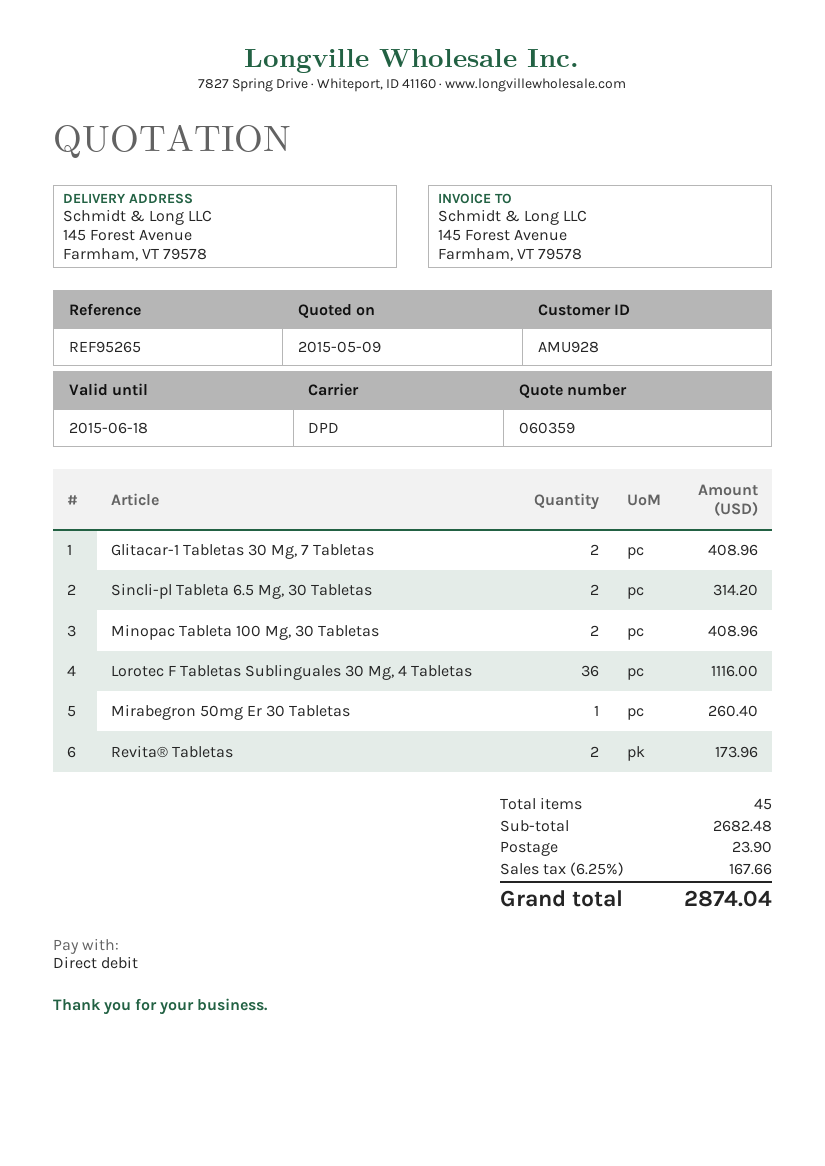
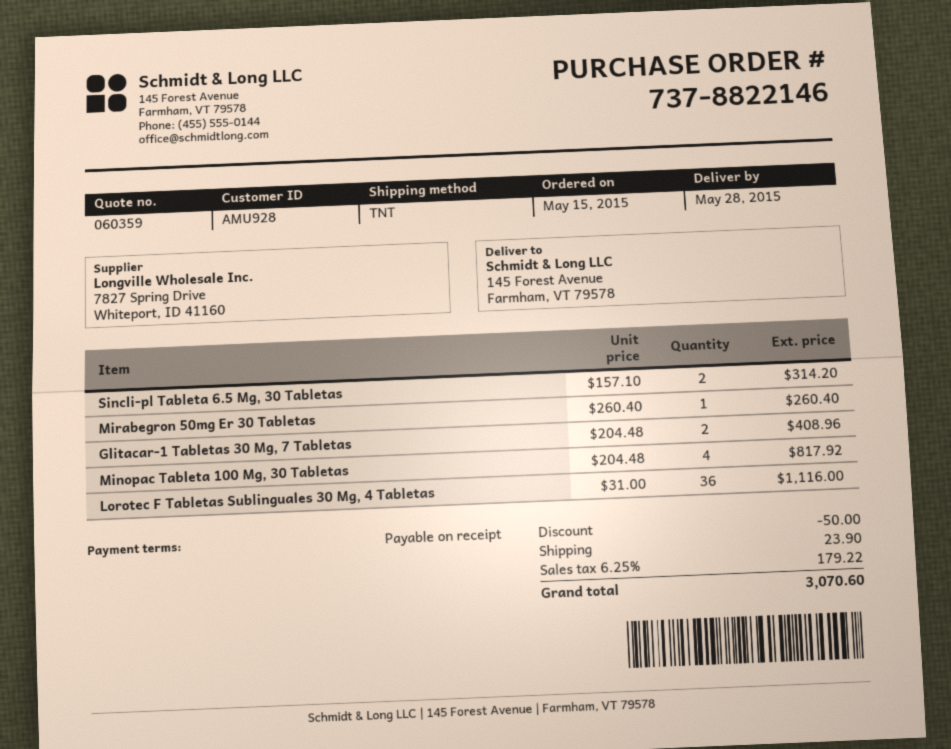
shipping method: DPD -> TNT
Minopac Tableta 100 Mg, 30 Tabletas: 2 for 408.96 -> 4 for 817.92
Revita® Tabletas: 2 for 173.96 -> none
discount: none -> 50.00
tax: 6.25% = 167.66 -> 6.25% = 179.22
total: 2874.04 -> 3070.60

